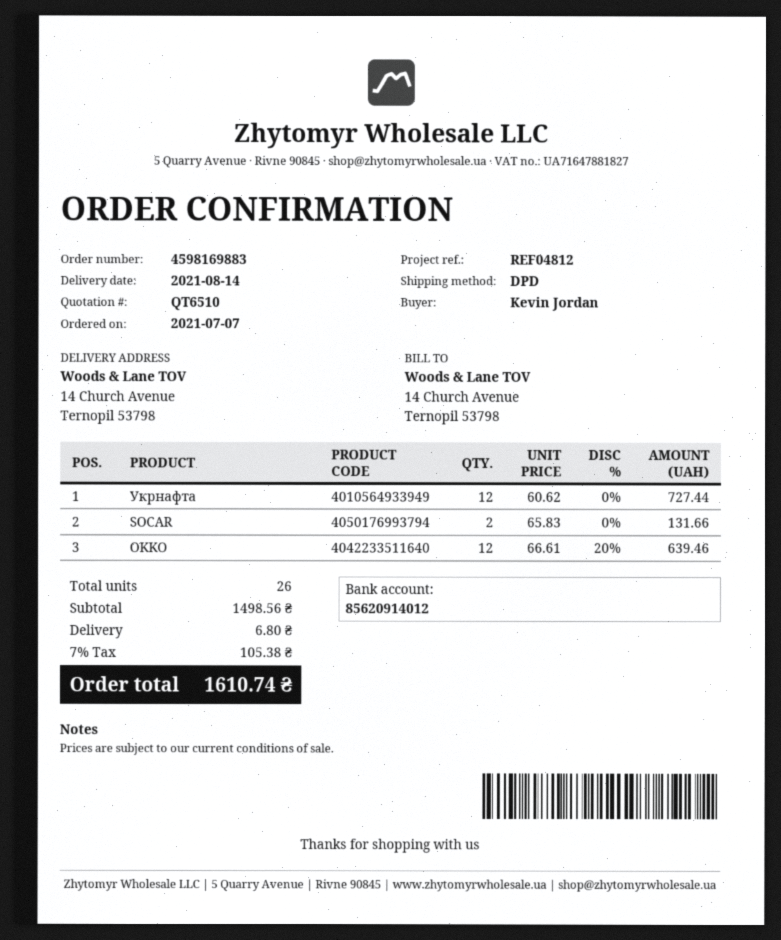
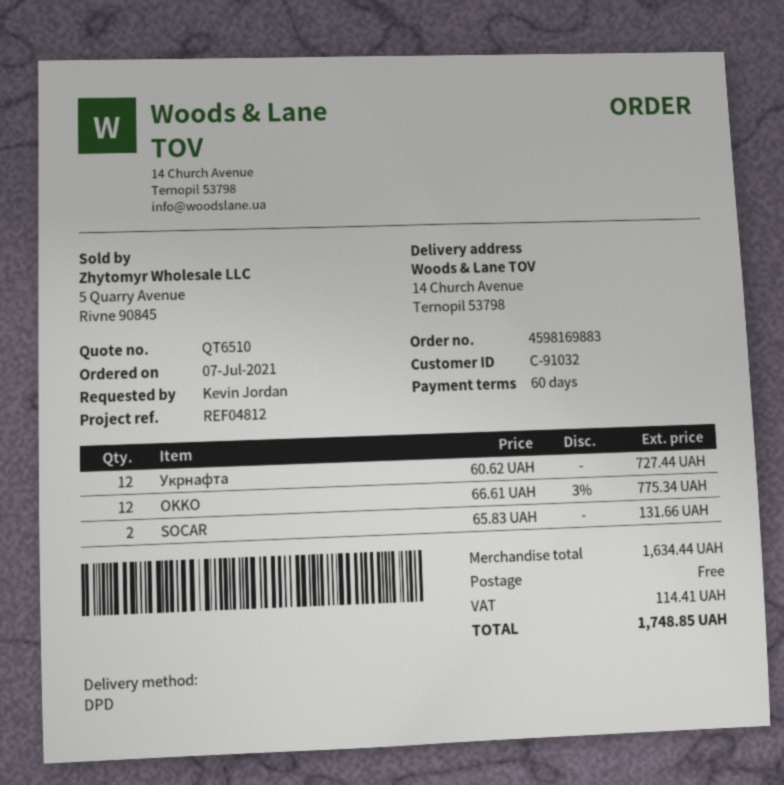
OKKO: 12 x 66.61 - 20% = 639.46 -> 12 x 66.61 - 3% = 775.34
subtotal: 1498.56 -> 1634.44
shipping: 6.80 -> 0.00
tax: 105.38 -> 114.41
total: 1610.74 -> 1748.85

